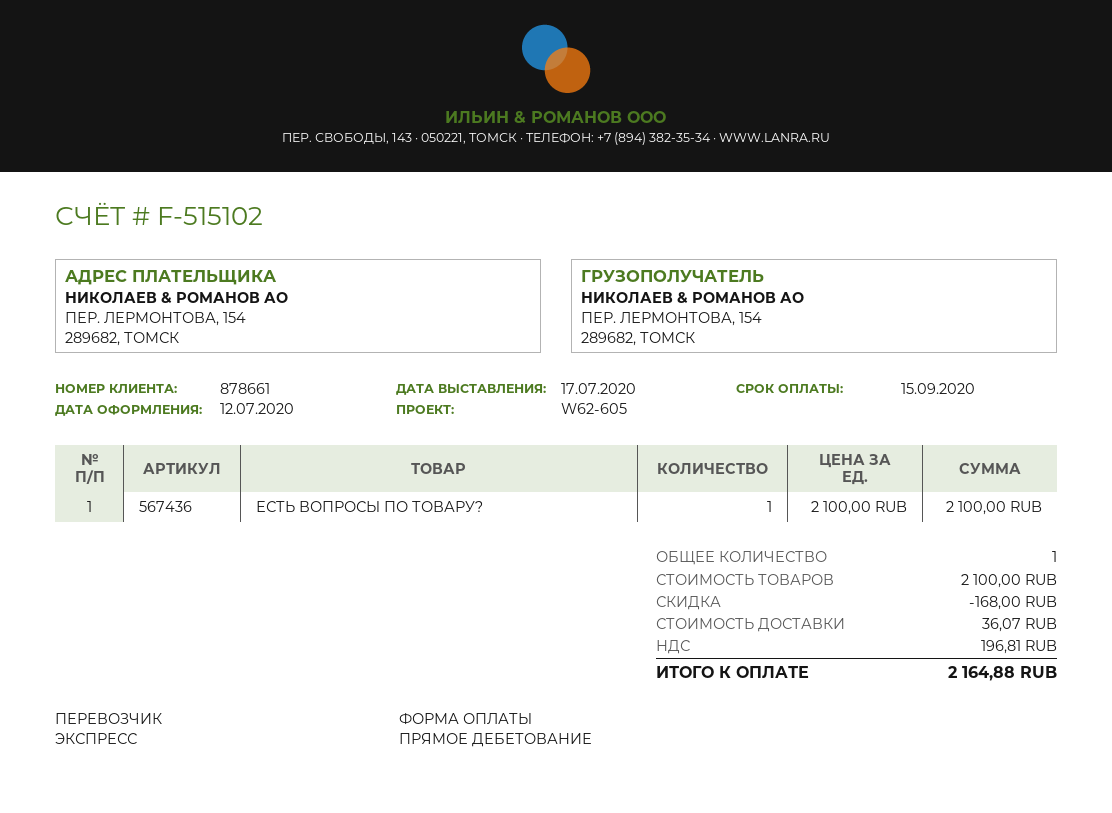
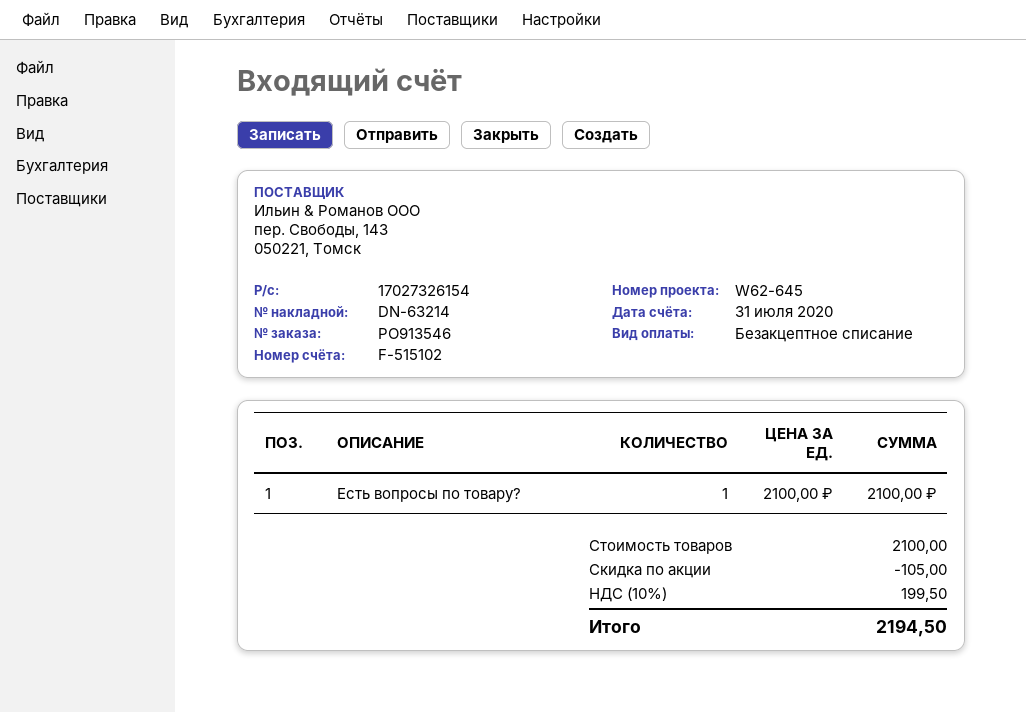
invoice date: 2020-07-17 -> 2020-07-31
reference: W62-605 -> W62-645
discount: 168.00 -> 105.00
shipping: 36.07 -> none
tax: 196.81 -> 199.50
total: 2164.88 -> 2194.50

